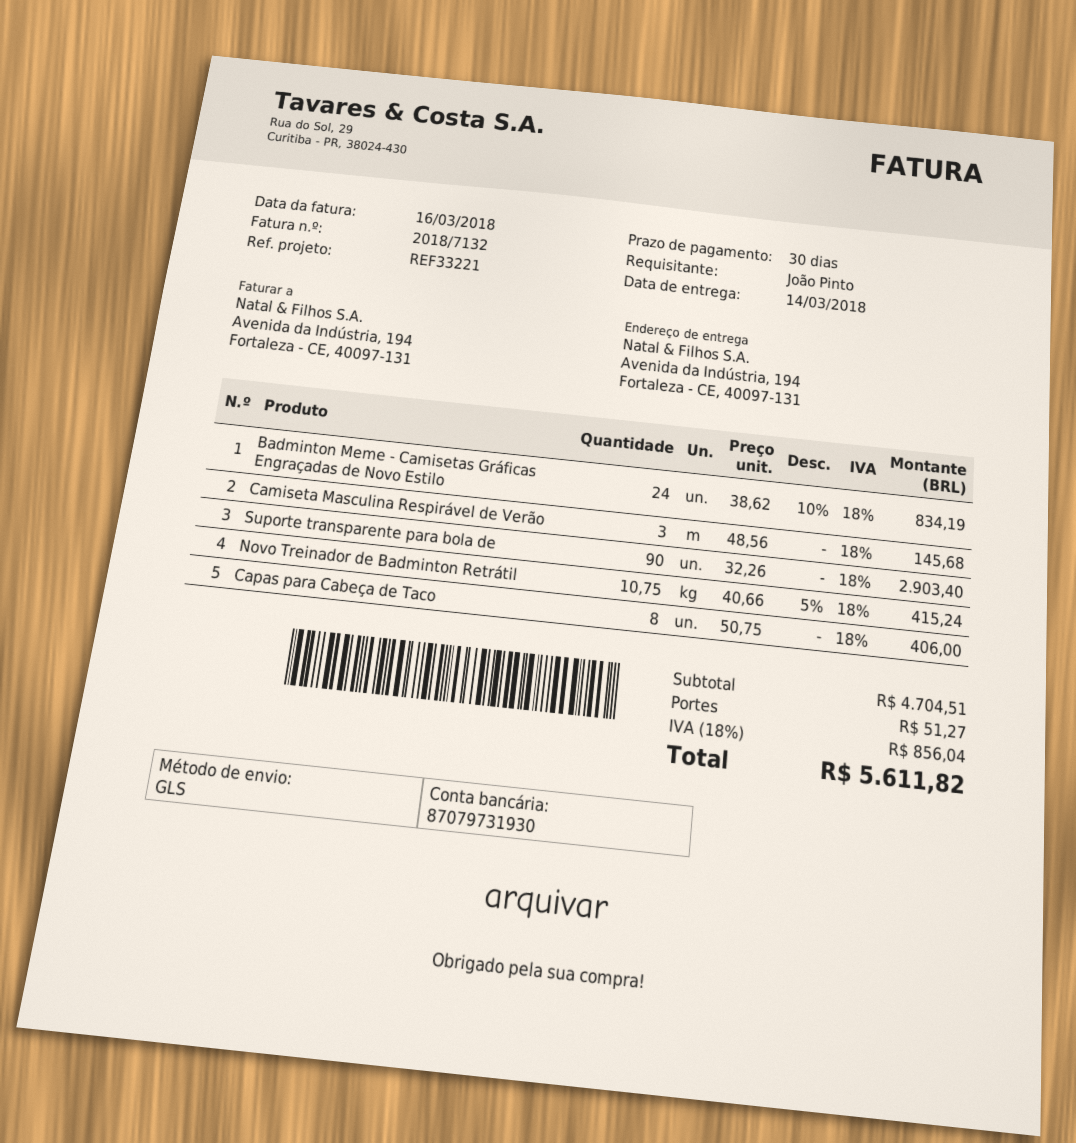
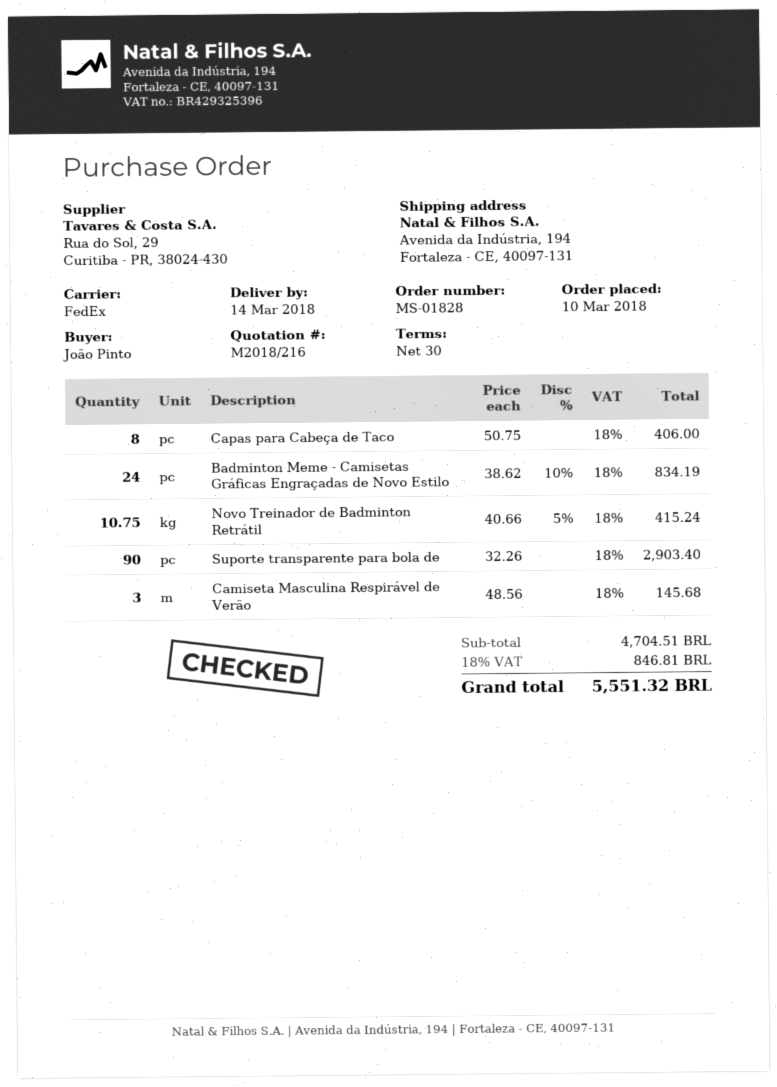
shipping method: GLS -> FedEx
shipping: 51.27 -> none
tax: 18% = 856.04 -> 18% = 846.81
total: 5611.82 -> 5551.32

